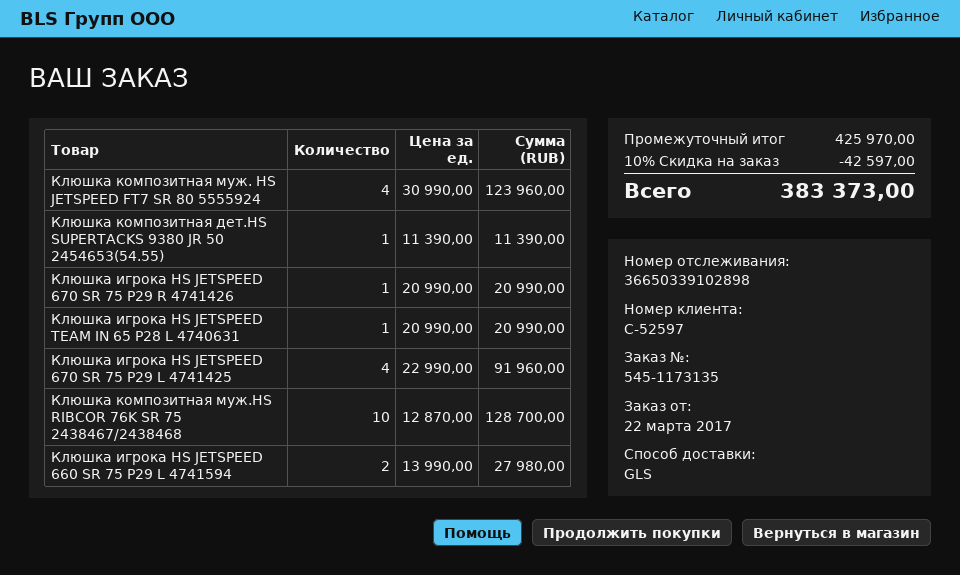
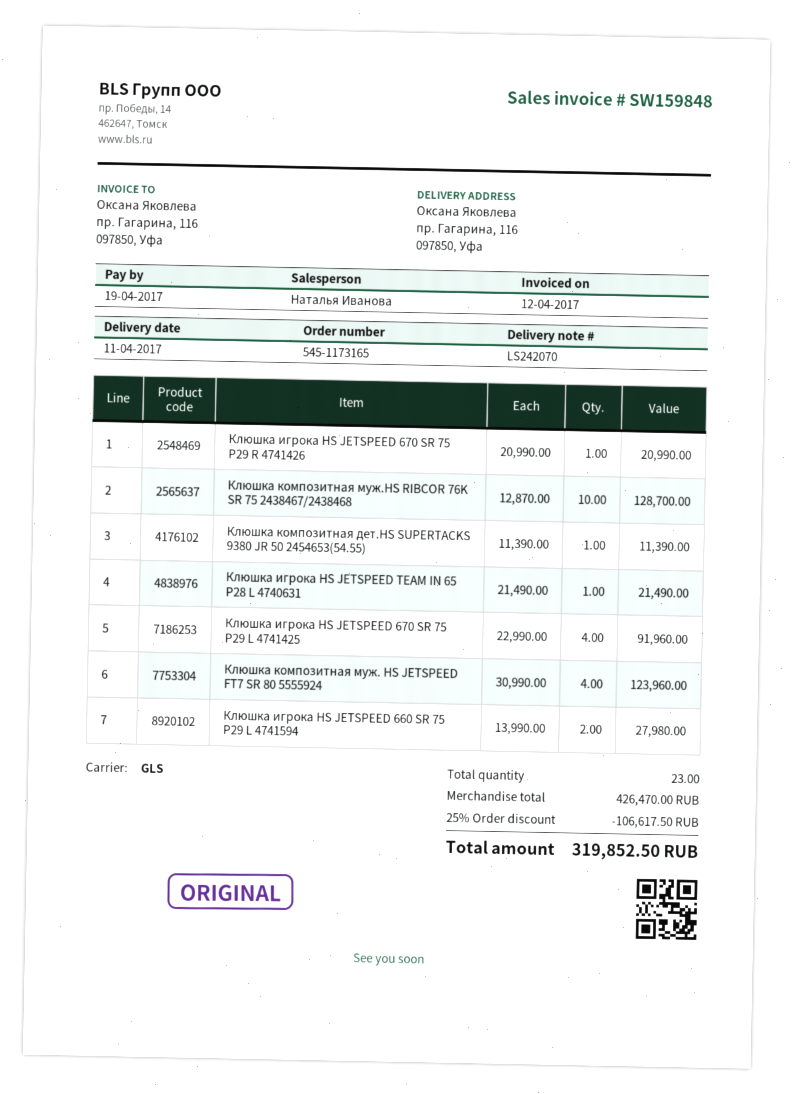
order number: 545-1173135 -> 545-1173165
Клюшка игрока HS JETSPEED TEAM IN 65 P28 L 4740631: 1 x 20990.00 = 20990.00 -> 1 x 21490.00 = 21490.00
subtotal: 425970.00 -> 426470.00
discount: 10% = 42597.00 -> 25% = 106617.50
total: 383373.00 -> 319852.50

